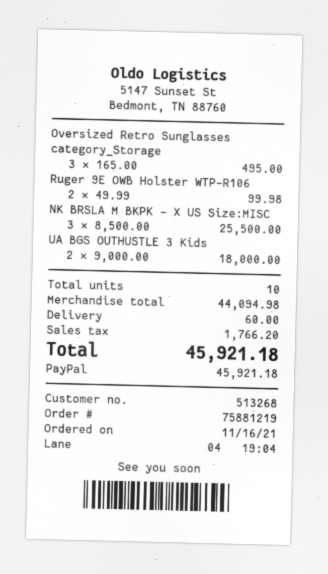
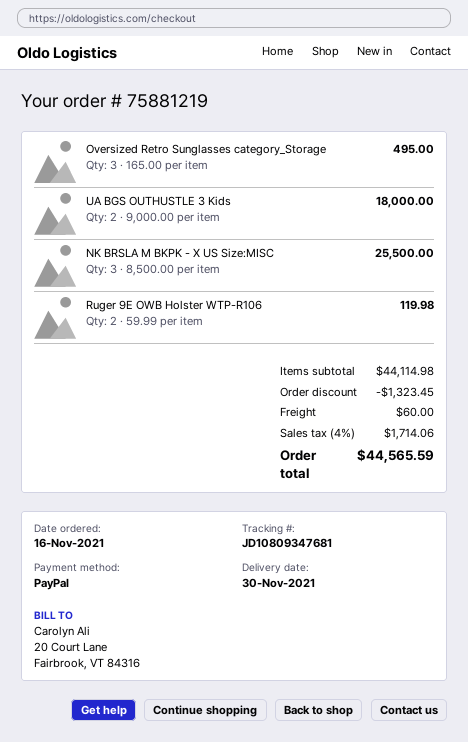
Ruger 9E OWB Holster WTP-R106: 2 x 49.99 = 99.98 -> 2 x 59.99 = 119.98
subtotal: 44094.98 -> 44114.98
discount: none -> 1323.45
tax: 1766.20 -> 1714.06
total: 45921.18 -> 44565.59

